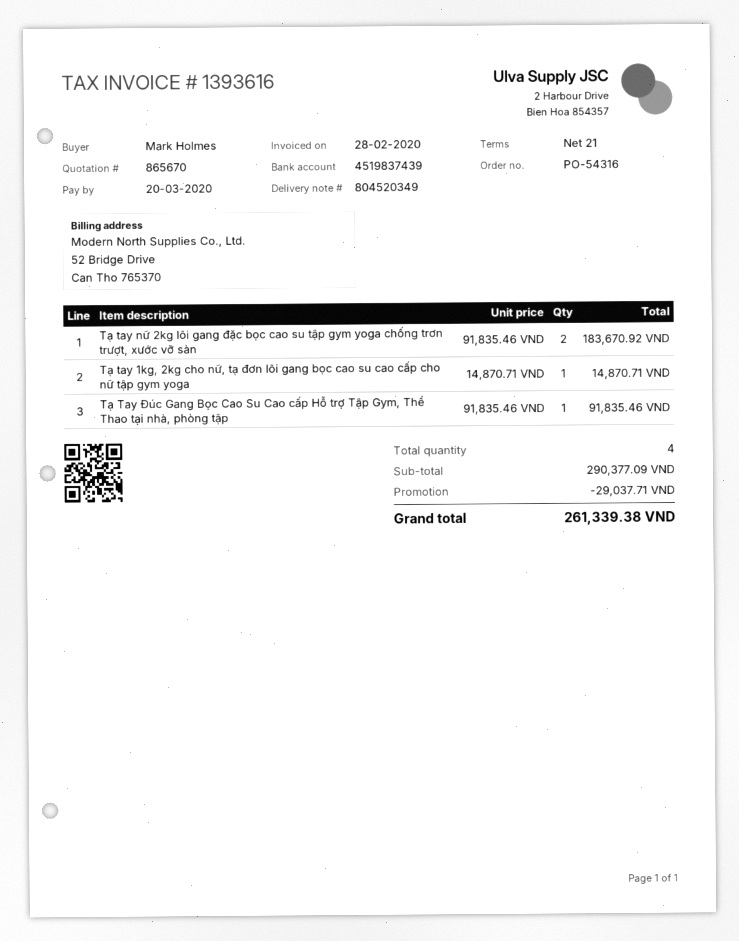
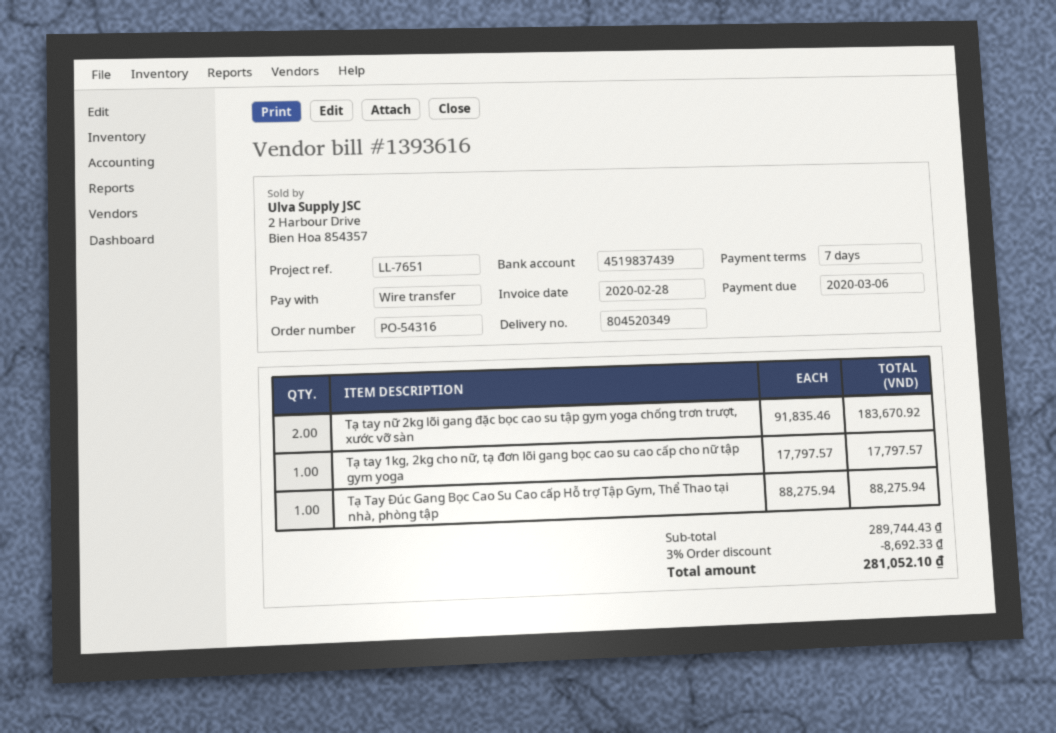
payment terms: 21 days -> 7 days
due date: 2020-03-20 -> 2020-03-06
Tạ tay 1kg, 2kg cho nữ, tạ đơn lõi gang bọc cao su cao cấp cho nữ tập gym yoga: 1 x 14870.71 = 14870.71 -> 1 x 17797.57 = 17797.57
Tạ Tay Đúc Gang Bọc Cao Su Cao cấp Hỗ trợ Tập Gym, Thể Thao tại nhà, phòng tập: 1 x 91835.46 = 91835.46 -> 1 x 88275.94 = 88275.94
subtotal: 290377.09 -> 289744.43
discount: 29037.71 -> 8692.33
total: 261339.38 -> 281052.10

